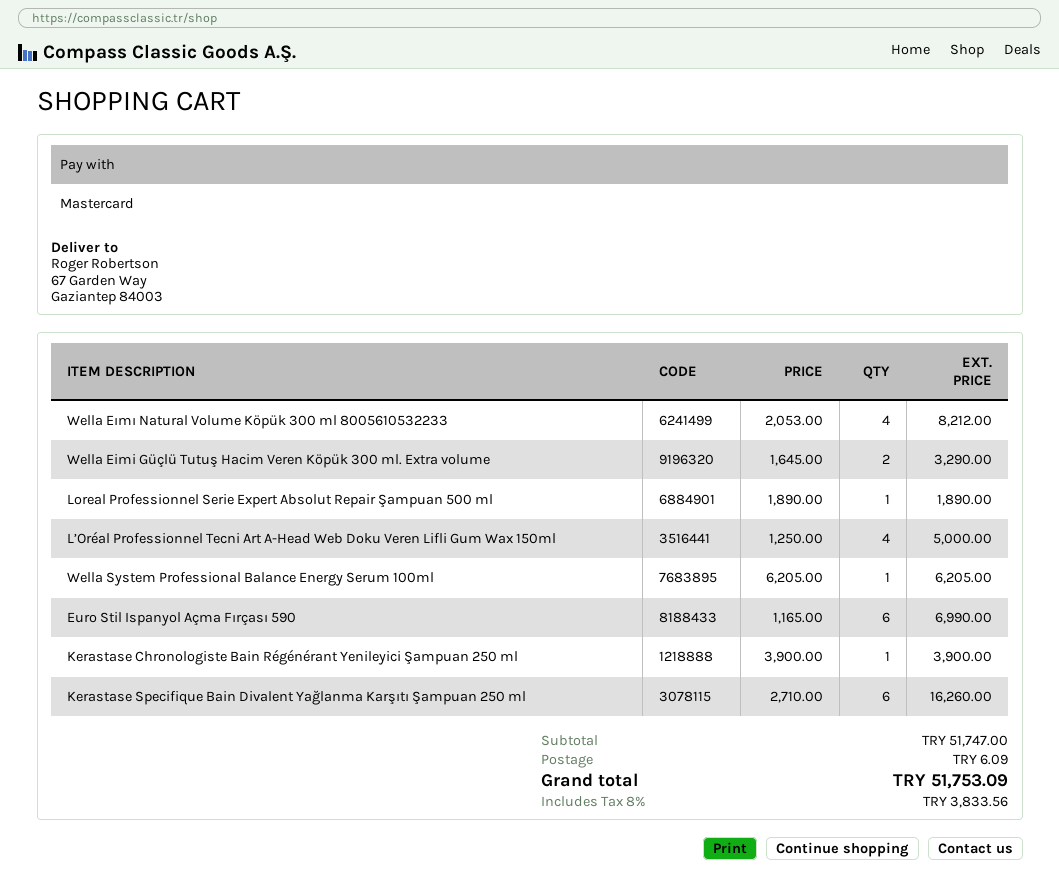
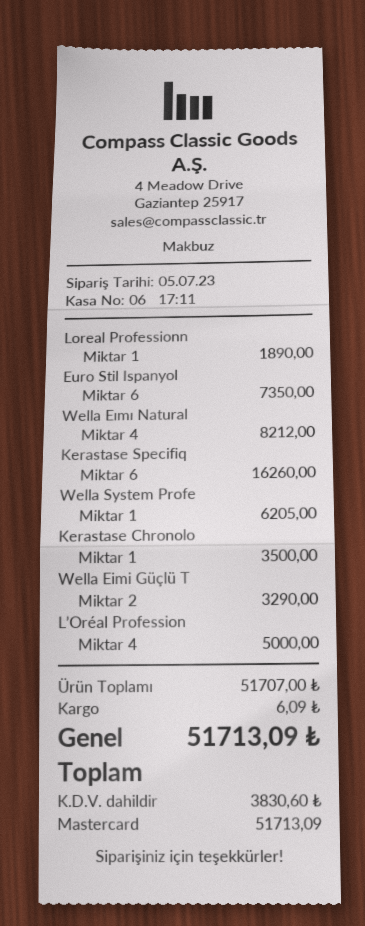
Euro Stil Ispanyol Açma Fırçası 590: 6 for 6990.00 -> 6 for 7350.00
Kerastase Chronologiste Bain Régénérant Yenileyici Şampuan 250 ml: 1 for 3900.00 -> 1 for 3500.00
subtotal: 51747.00 -> 51707.00
tax: 3833.56 -> 3830.60
total: 51753.09 -> 51713.09

